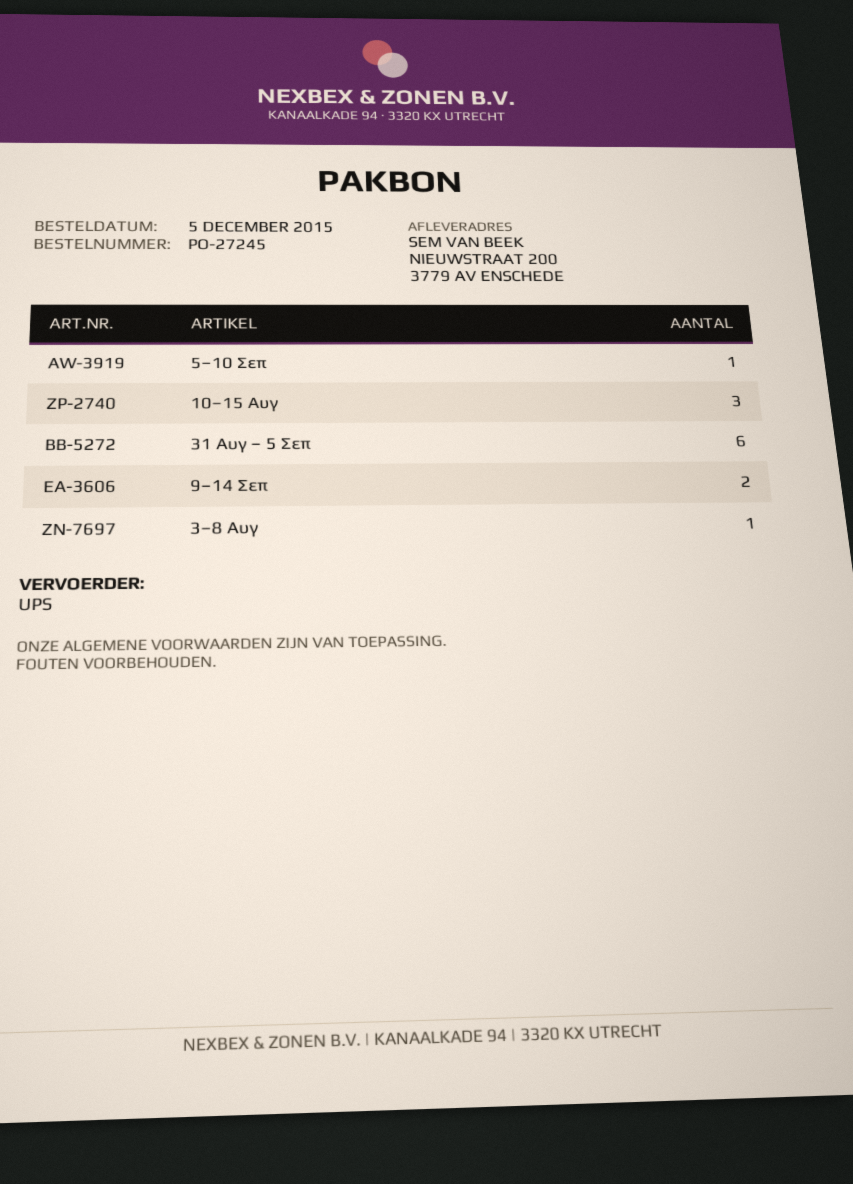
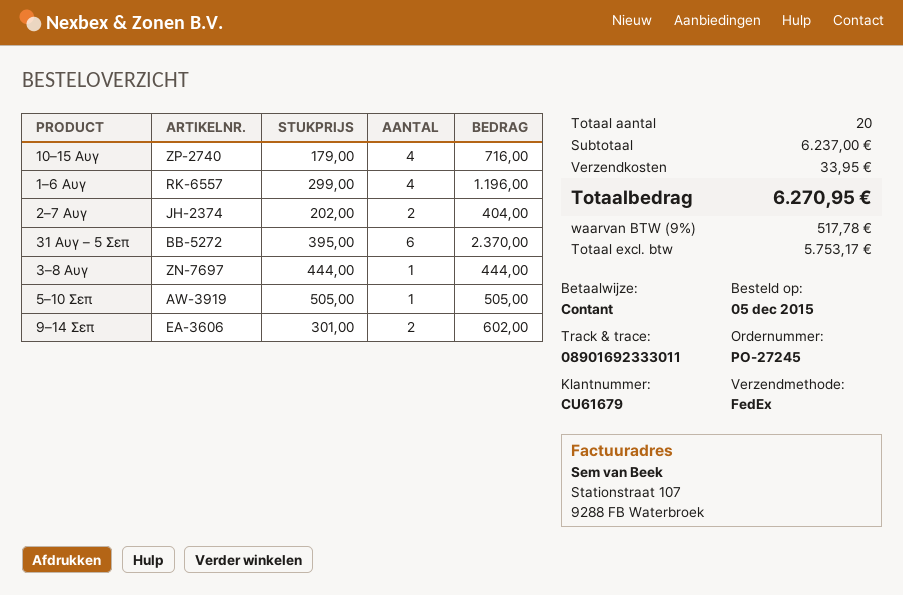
shipping method: UPS -> FedEx
10–15 Αυγ: 3 -> 4
1–6 Αυγ: none -> 4
2–7 Αυγ: none -> 2

